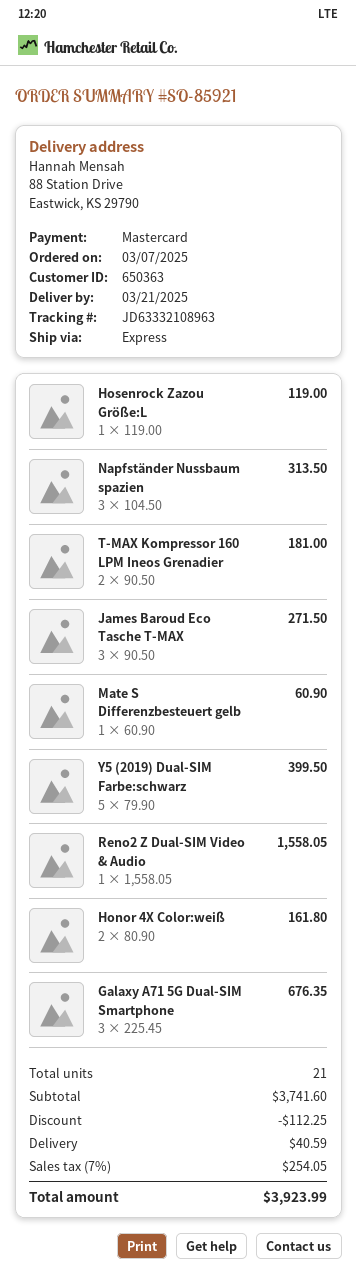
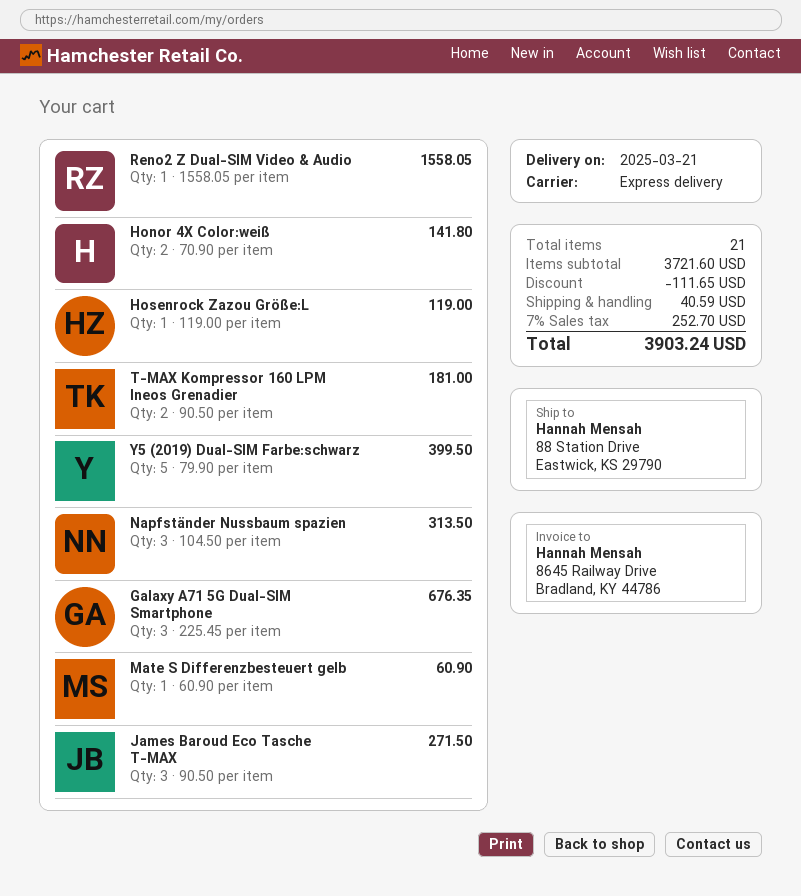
Honor 4X Color:weiß: 2 x 80.90 = 161.80 -> 2 x 70.90 = 141.80
subtotal: 3741.60 -> 3721.60
discount: 112.25 -> 111.65
tax: 7% = 254.05 -> 7% = 252.70
total: 3923.99 -> 3903.24

